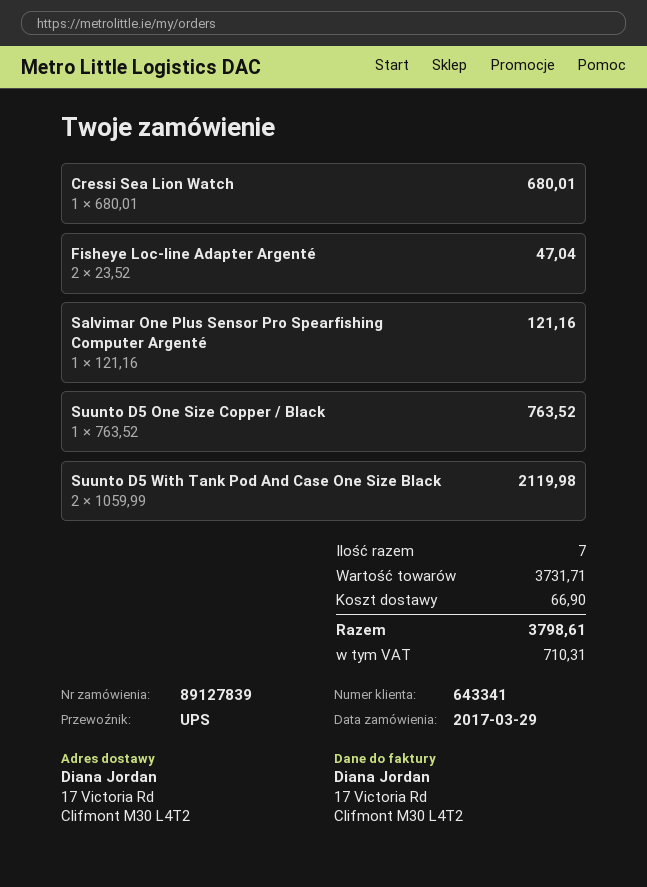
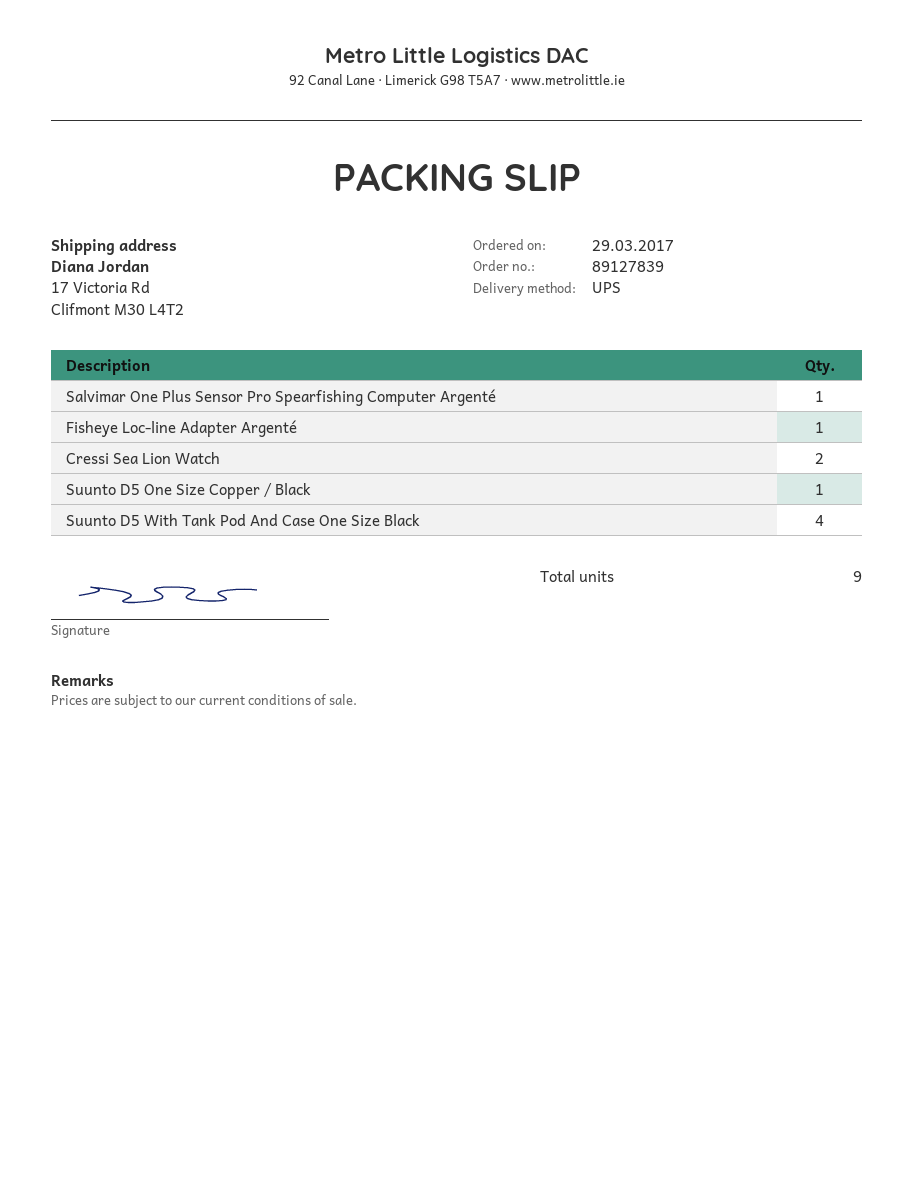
Cressi Sea Lion Watch: 1 -> 2
Fisheye Loc-line Adapter Argenté: 2 -> 1
Suunto D5 With Tank Pod And Case One Size Black: 2 -> 4
total quantity: 7 -> 9

